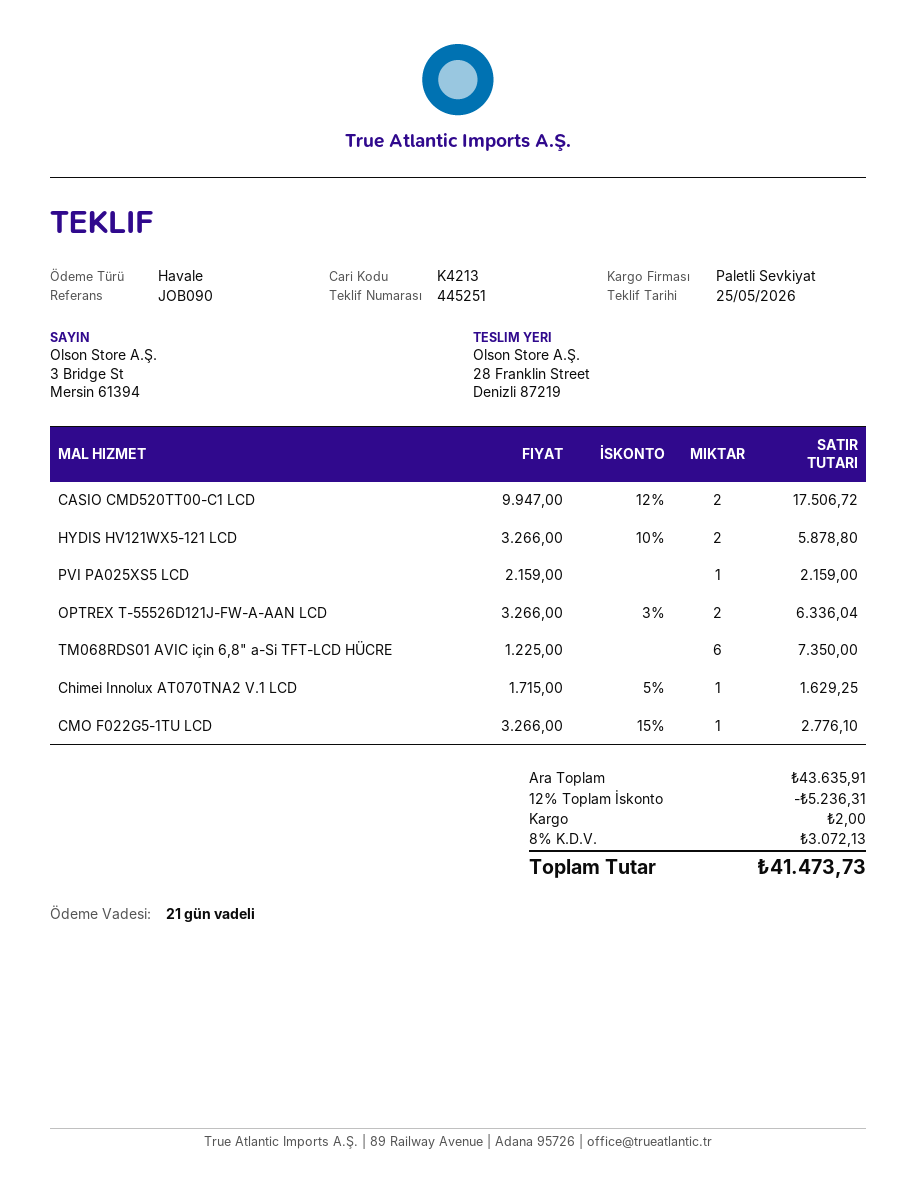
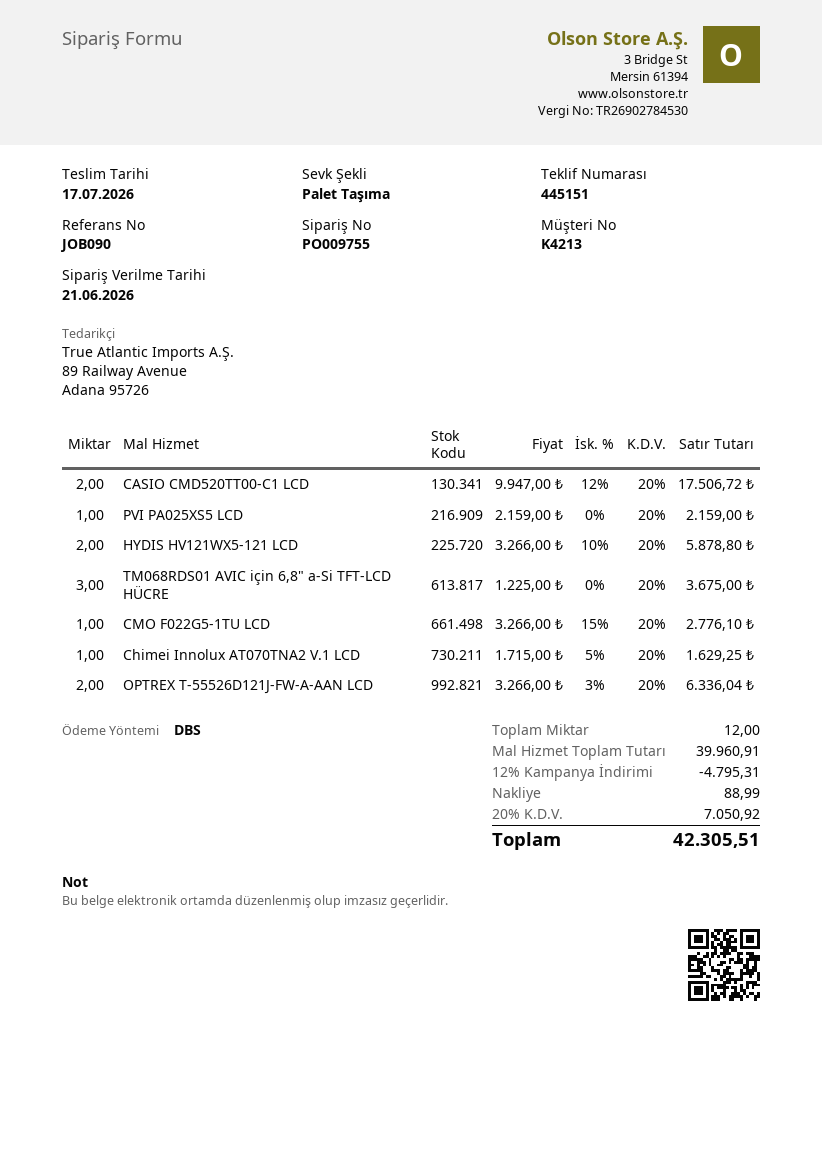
quote number: 445251 -> 445151
payment method: bank transfer -> direct debit
TM068RDS01 AVIC için 6,8" a-Si TFT-LCD HÜCRE: 6 x 1225.00 = 7350.00 -> 3 x 1225.00 = 3675.00
subtotal: 43635.91 -> 39960.91
discount: 12% = 5236.31 -> 12% = 4795.31
shipping: 2.00 -> 88.99
tax: 8% = 3072.13 -> 20% = 7050.92
total: 41473.73 -> 42305.51

